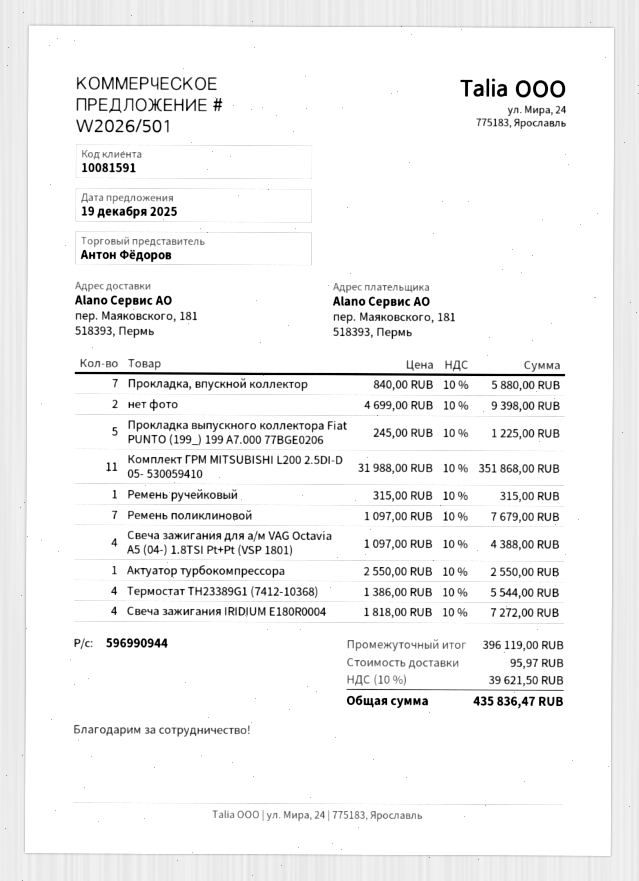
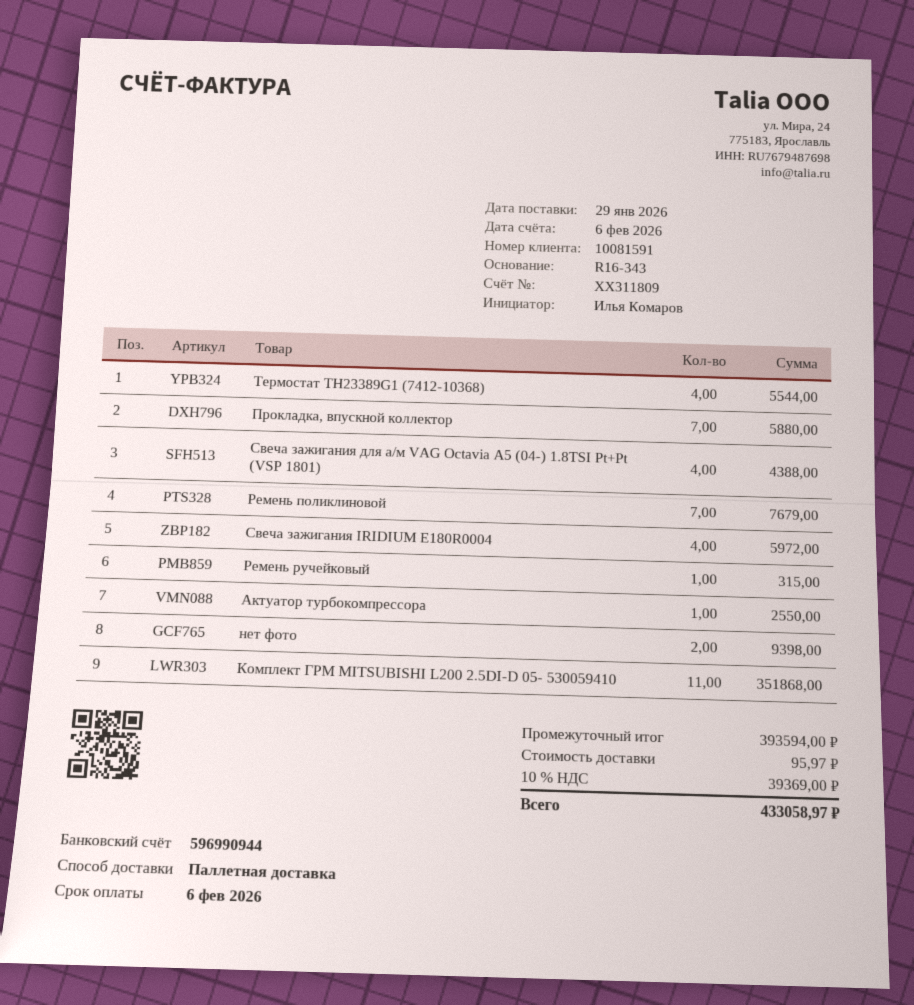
Прокладка выпускного коллектора Fiat PUNTO (199_) 199 A7.000 77BGE0206: 5 for 1225.00 -> none
Свеча зажигания IRIDIUM E180R0004: 4 for 7272.00 -> 4 for 5972.00
subtotal: 396119.00 -> 393594.00
tax: 10% = 39621.50 -> 10% = 39369.00
total: 435836.47 -> 433058.97

